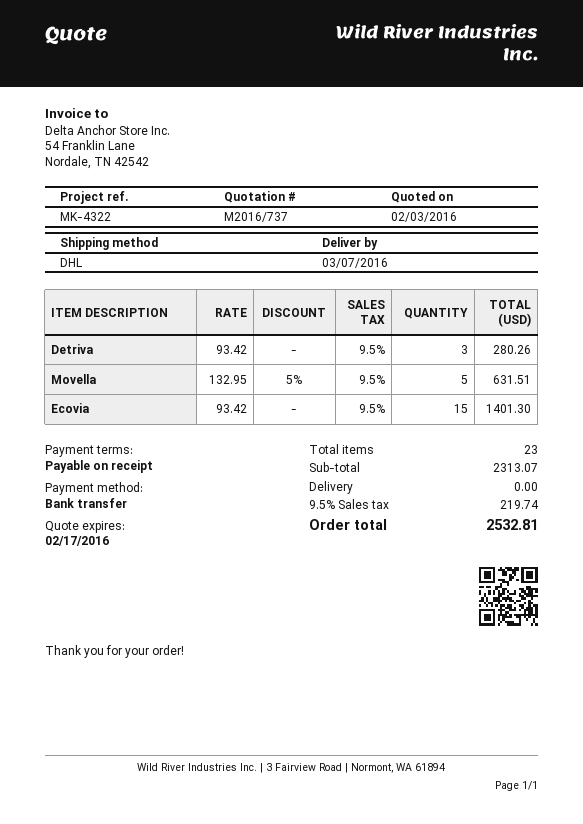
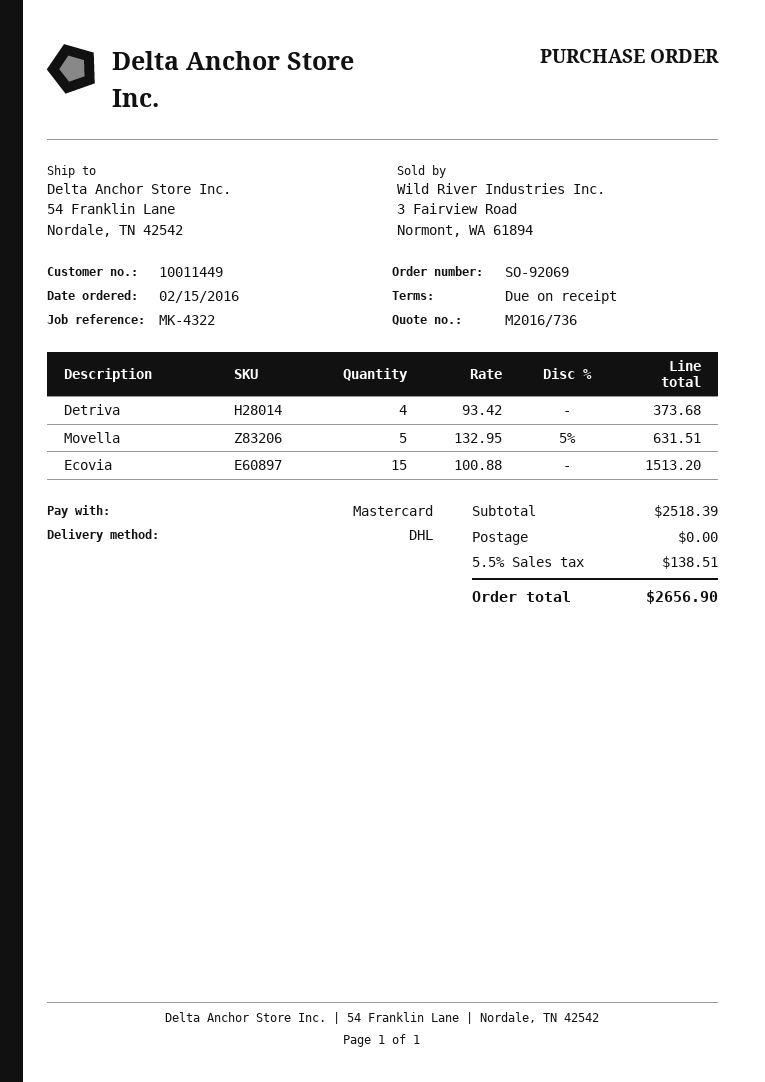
quote number: M2016/737 -> M2016/736
payment method: bank transfer -> Mastercard
Detriva: 3 x 93.42 = 280.26 -> 4 x 93.42 = 373.68
Ecovia: 15 x 93.42 = 1401.30 -> 15 x 100.88 = 1513.20
subtotal: 2313.07 -> 2518.39
tax: 9.5% = 219.74 -> 5.5% = 138.51
total: 2532.81 -> 2656.90

